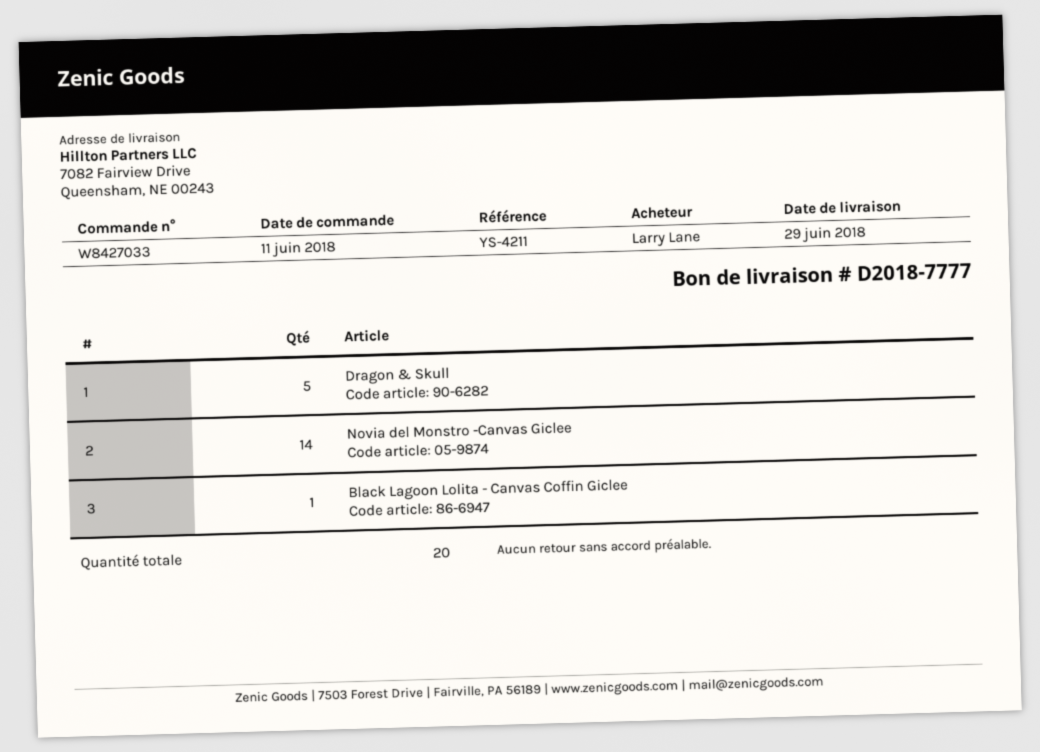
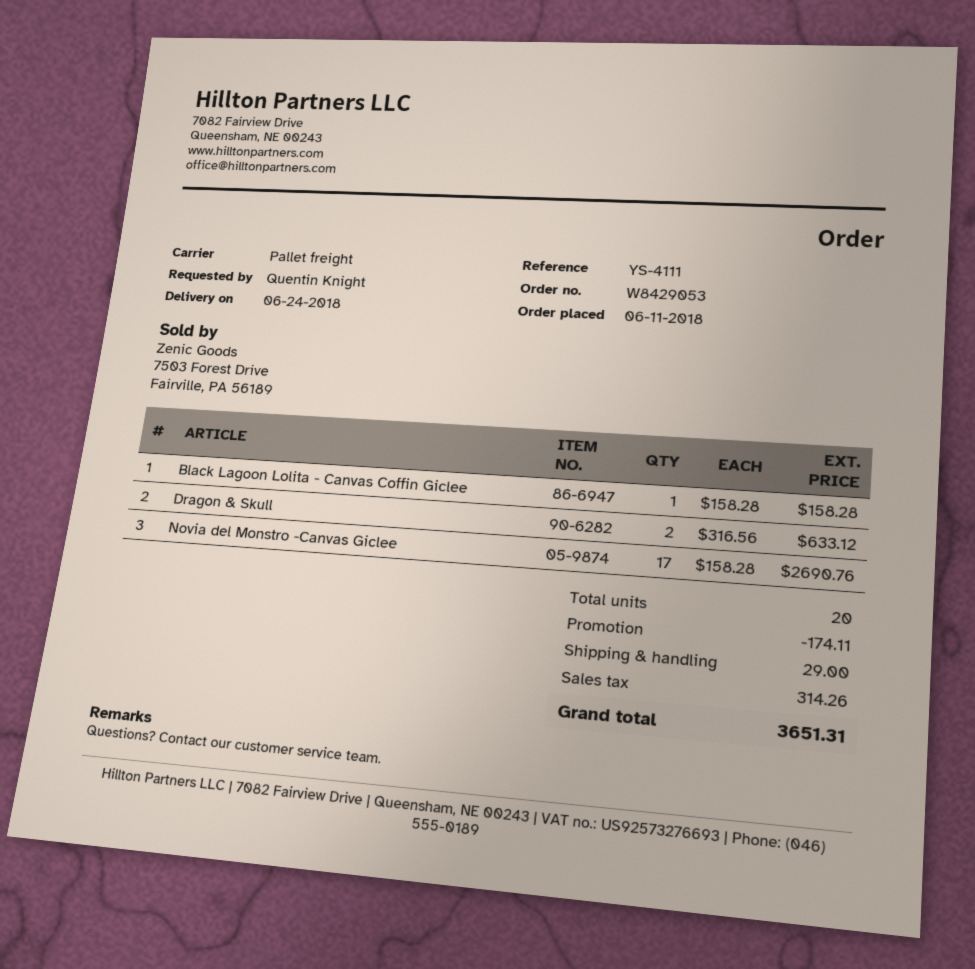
order number: W8427033 -> W8429053
delivery date: 2018-06-29 -> 2018-06-24
reference: YS-4211 -> YS-4111
ordered by: Larry Lane -> Quentin Knight
Dragon & Skull: 5 -> 2
Novia del Monstro -Canvas Giclee: 14 -> 17

